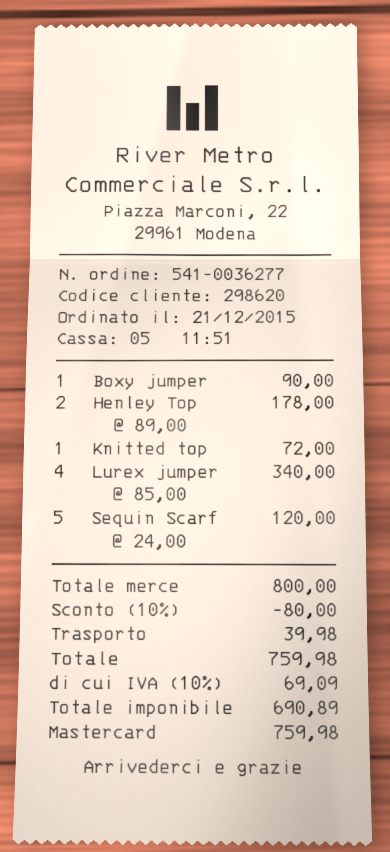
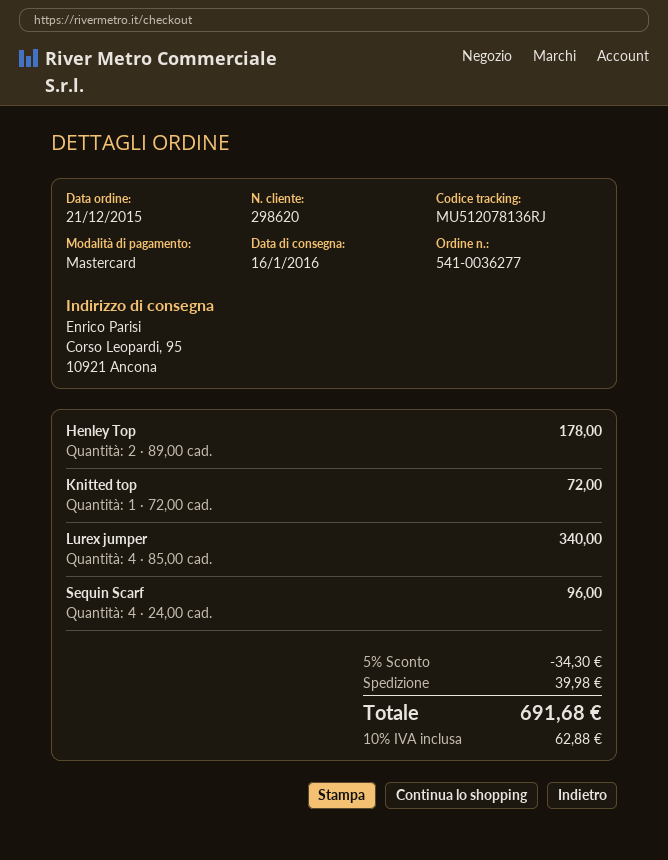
Boxy jumper: 1 x 90.00 = 90.00 -> none
Sequin Scarf: 5 x 24.00 = 120.00 -> 4 x 24.00 = 96.00
discount: 10% = 80.00 -> 5% = 34.30
tax: 10% = 69.09 -> 10% = 62.88
total: 759.98 -> 691.68

